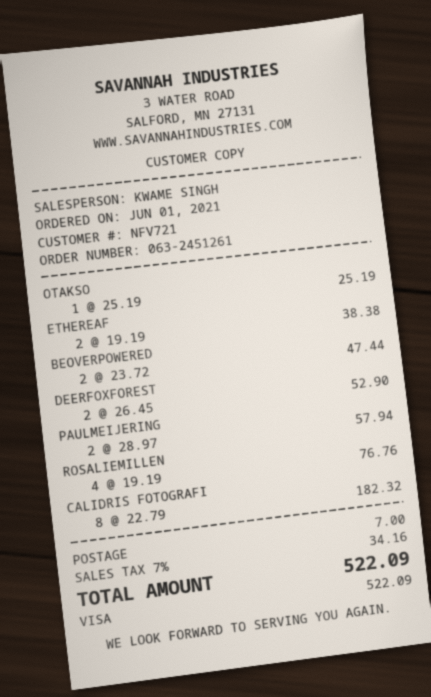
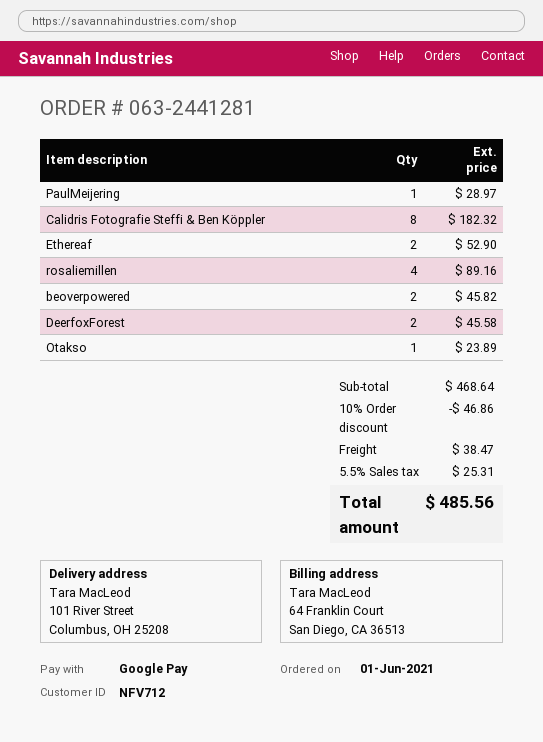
order number: 063-2451261 -> 063-2441281
customer number: NFV721 -> NFV712
payment method: Visa -> Google Pay
OTAKSO: 1 for 25.19 -> 1 for 23.89
ETHEREAF: 2 for 38.38 -> 2 for 52.90
BEOVERPOWERED: 2 for 47.44 -> 2 for 45.82
DEERFOXFOREST: 2 for 52.90 -> 2 for 45.58
PAULMEIJERING: 2 for 57.94 -> 1 for 28.97
ROSALIEMILLEN: 4 for 76.76 -> 4 for 89.16
discount: none -> 10% = 46.86
shipping: 7.00 -> 38.47
tax: 7% = 34.16 -> 5.5% = 25.31
total: 522.09 -> 485.56

